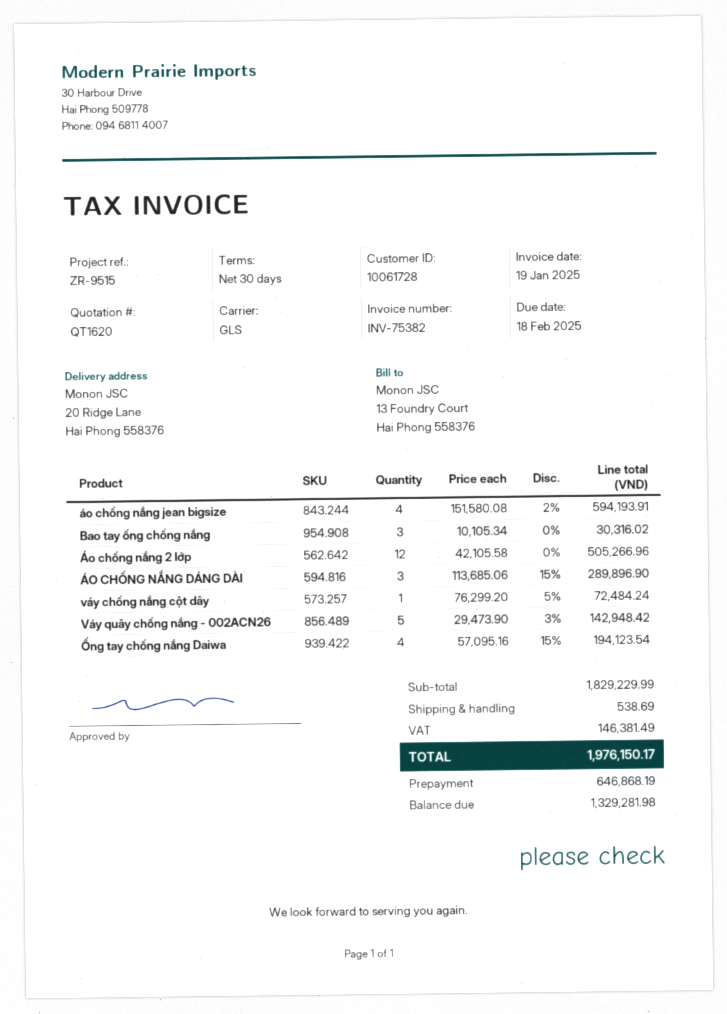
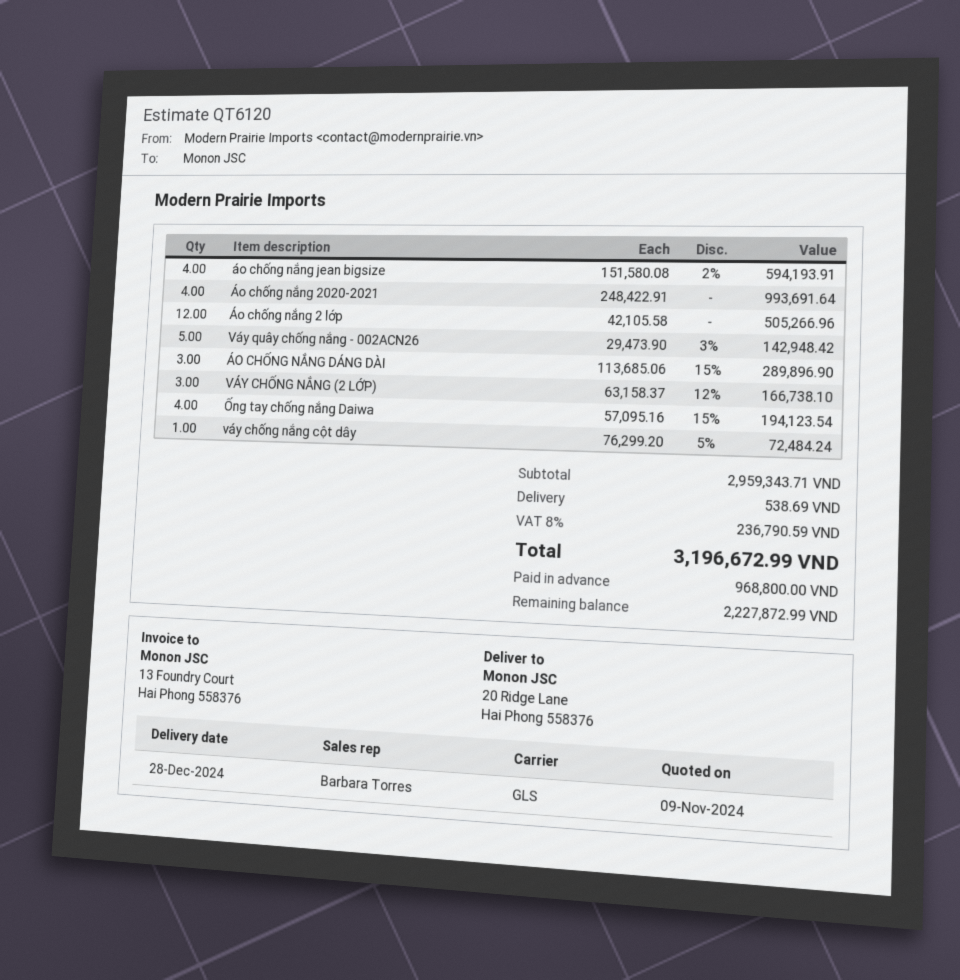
quote number: QT1620 -> QT6120
Bao tay ống chống nắng: 3 x 10105.34 = 30316.02 -> none
Áo chống nắng 2020-2021: none -> 4 x 248422.91 = 993691.64
VÁY CHỐNG NẮNG (2 LỚP): none -> 3 x 63158.37 - 12% = 166738.10
subtotal: 1829229.99 -> 2959343.71
tax: 146381.49 -> 236790.59
total: 1976150.17 -> 3196672.99
deposit: 646868.19 -> 968800.00
balance: 1329281.98 -> 2227872.99

